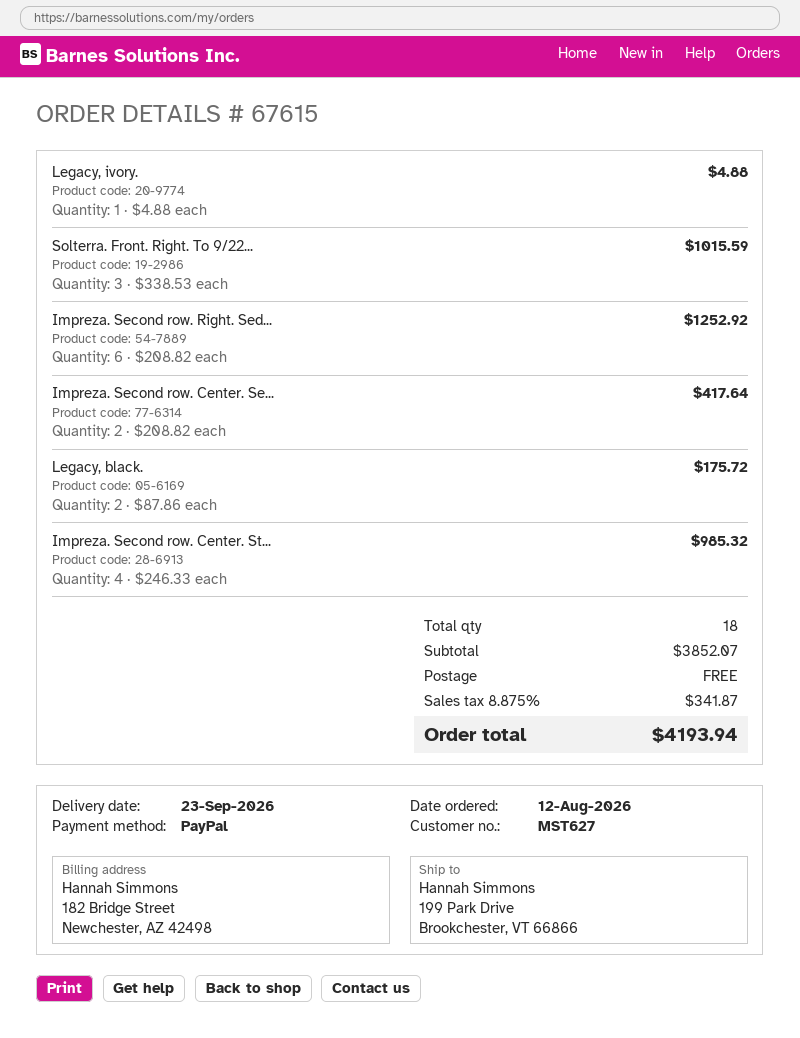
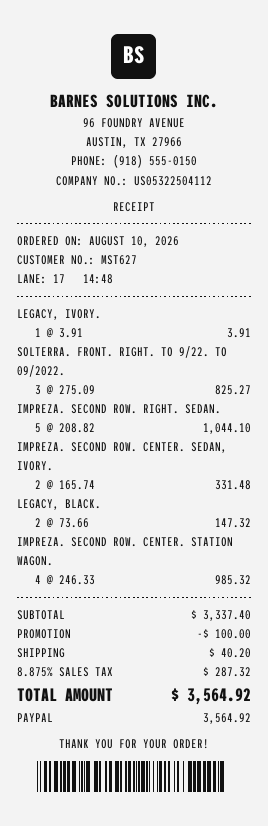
order date: 2026-08-12 -> 2026-08-10
Legacy, ivory.: 1 x 4.88 = 4.88 -> 1 x 3.91 = 3.91
Solterra. Front. Right. To 9/22...: 3 x 338.53 = 1015.59 -> 3 x 275.09 = 825.27
Impreza. Second row. Right. Sed...: 6 x 208.82 = 1252.92 -> 5 x 208.82 = 1044.10
Impreza. Second row. Center. Se...: 2 x 208.82 = 417.64 -> 2 x 165.74 = 331.48
Legacy, black.: 2 x 87.86 = 175.72 -> 2 x 73.66 = 147.32
subtotal: 3852.07 -> 3337.40
discount: none -> 100.00
shipping: 0.00 -> 40.20
tax: 8.875% = 341.87 -> 8.875% = 287.32
total: 4193.94 -> 3564.92

